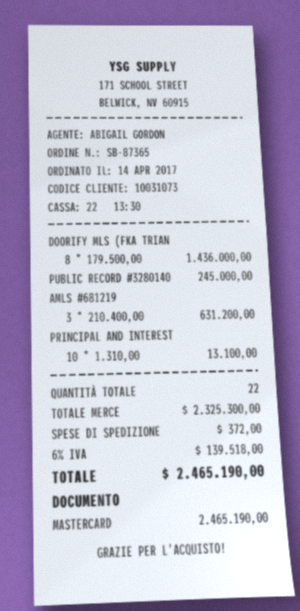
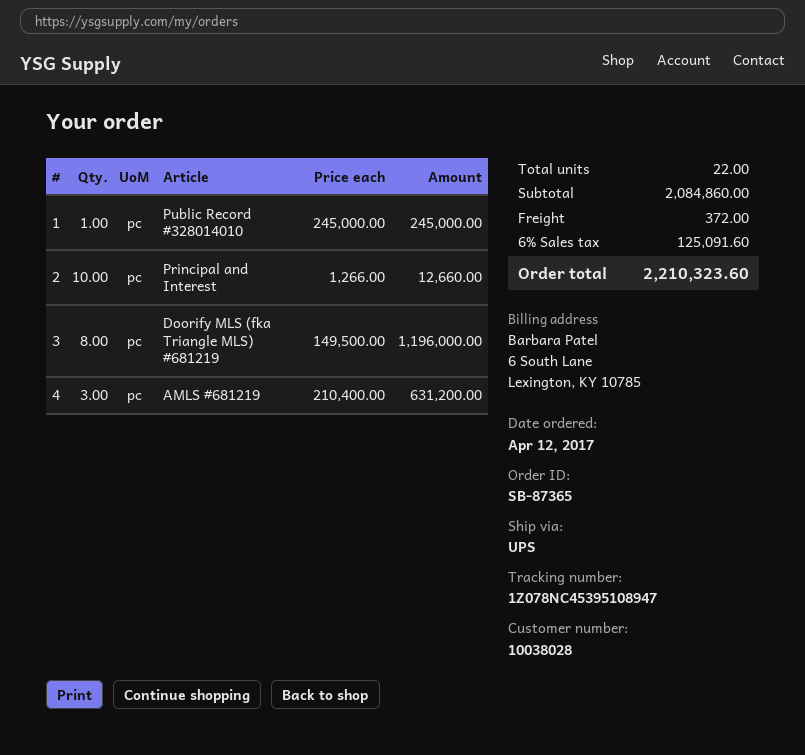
order date: 2017-04-14 -> 2017-04-12
customer number: 10031073 -> 10038028
DOORIFY MLS (FKA TRIAN: 8 x 179500.00 = 1436000.00 -> 8 x 149500.00 = 1196000.00
PRINCIPAL AND INTEREST: 10 x 1310.00 = 13100.00 -> 10 x 1266.00 = 12660.00
subtotal: 2325300.00 -> 2084860.00
tax: 6% = 139518.00 -> 6% = 125091.60
total: 2465190.00 -> 2210323.60

